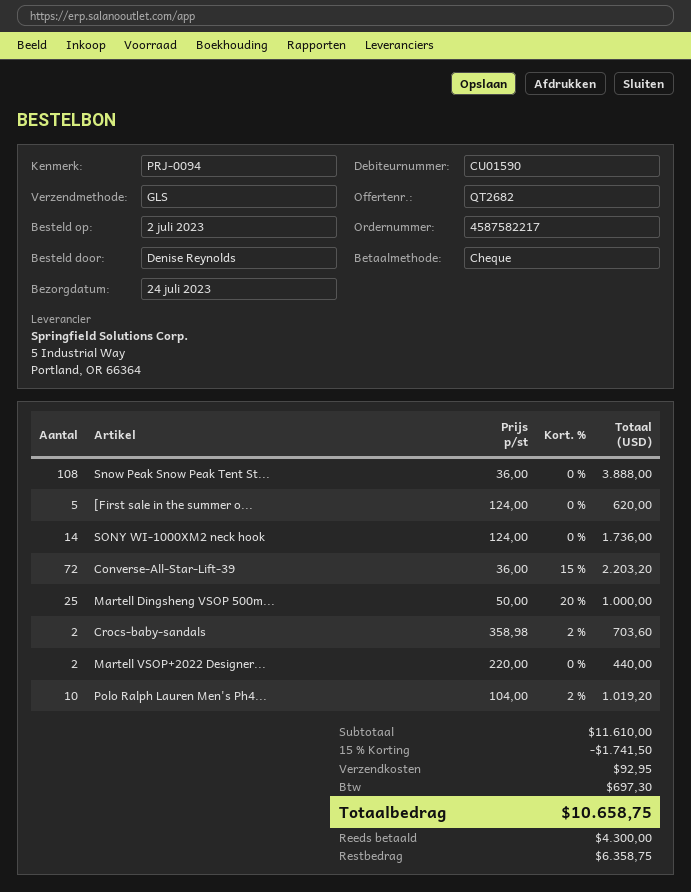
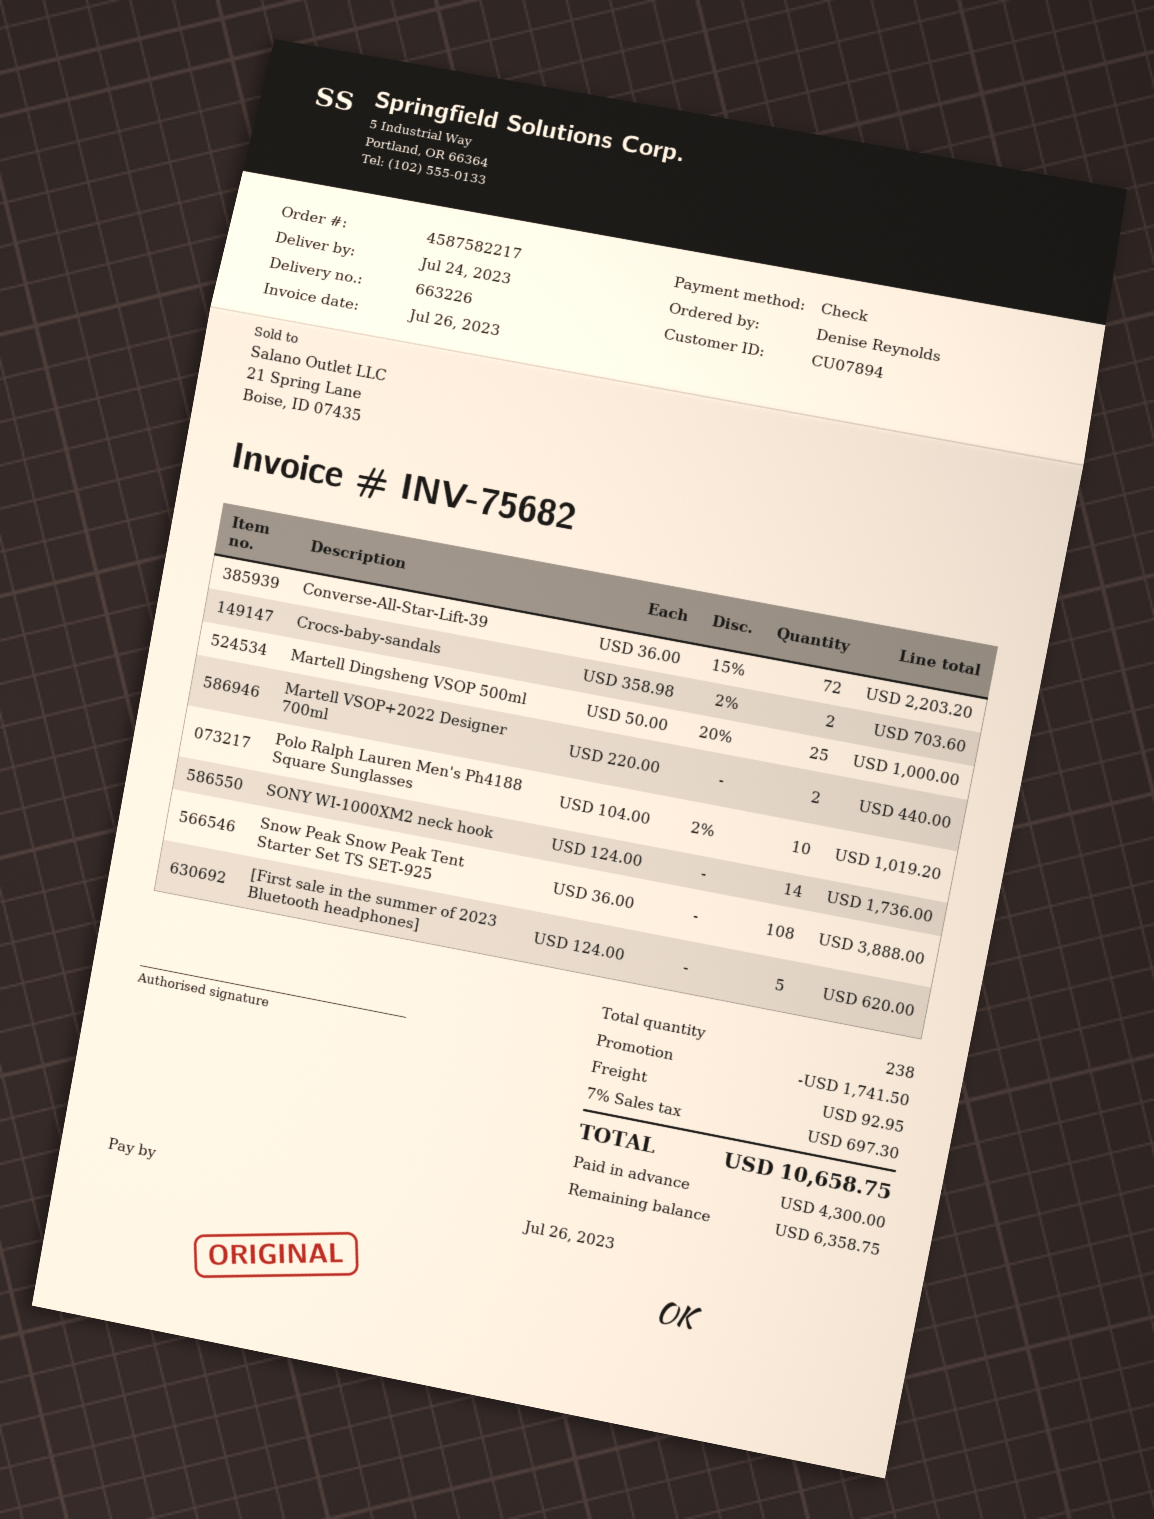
customer number: CU01590 -> CU07894

